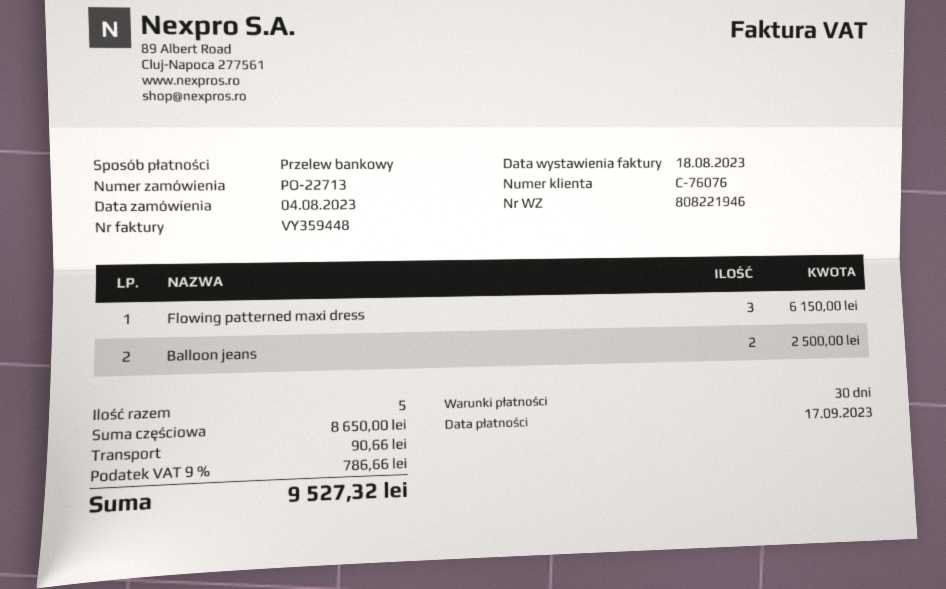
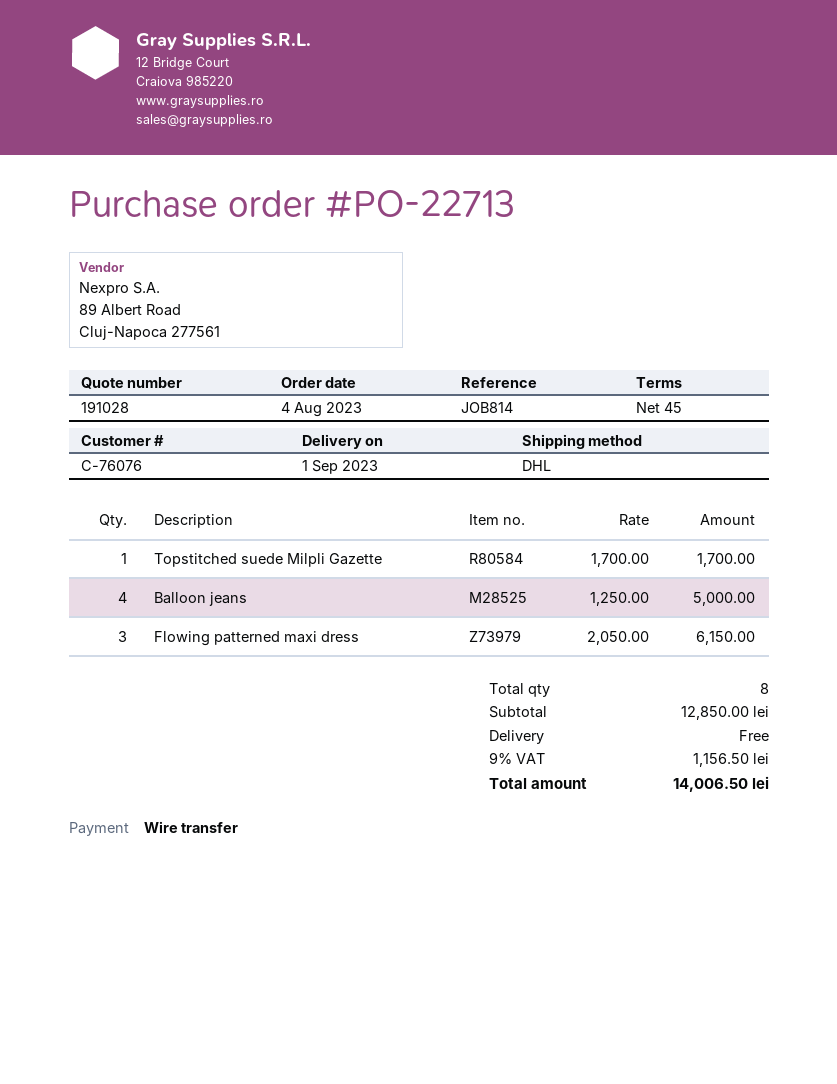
payment terms: 30 days -> 45 days
Balloon jeans: 2 for 2500.00 -> 4 for 5000.00
Topstitched suede Milpli Gazette: none -> 1 for 1700.00
total quantity: 5 -> 8
subtotal: 8650.00 -> 12850.00
shipping: 90.66 -> 0.00
tax: 9% = 786.66 -> 9% = 1156.50
total: 9527.32 -> 14006.50

